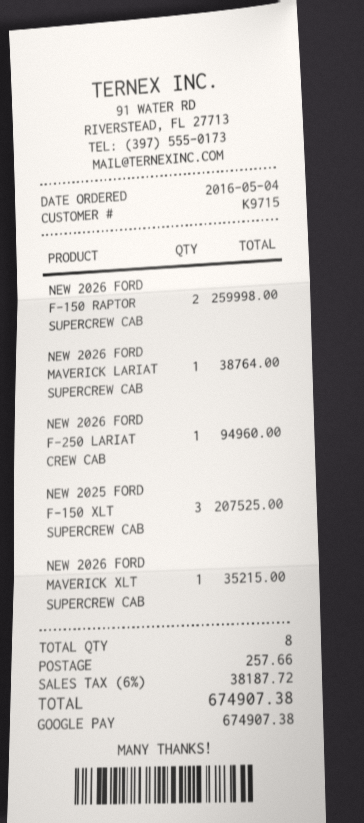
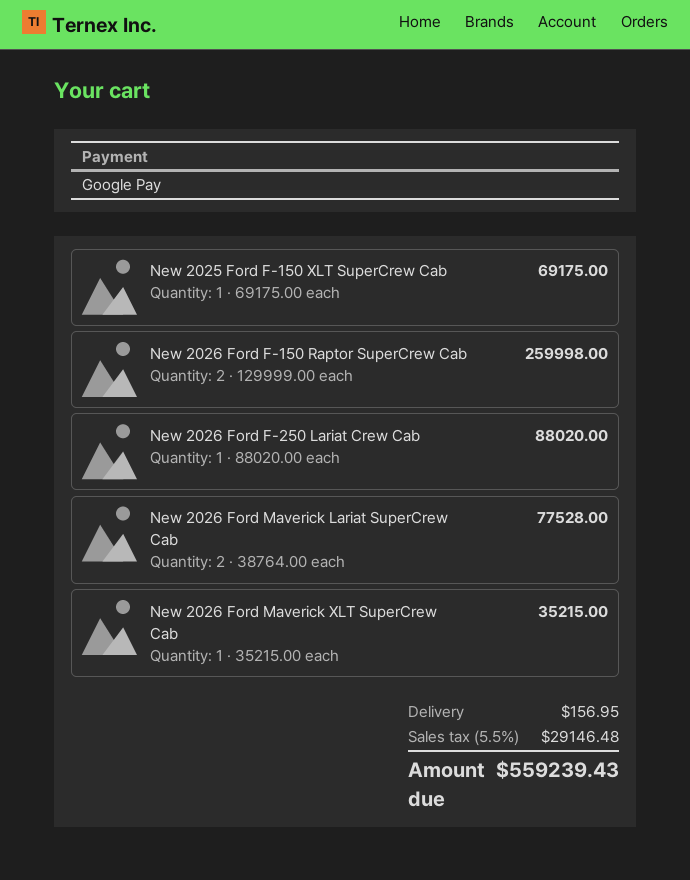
NEW 2026 FORD MAVERICK LARIAT SUPERCREW CAB: 1 for 38764.00 -> 2 for 77528.00
NEW 2026 FORD F-250 LARIAT CREW CAB: 1 for 94960.00 -> 1 for 88020.00
NEW 2025 FORD F-150 XLT SUPERCREW CAB: 3 for 207525.00 -> 1 for 69175.00
shipping: 257.66 -> 156.95
tax: 6% = 38187.72 -> 5.5% = 29146.48
total: 674907.38 -> 559239.43

